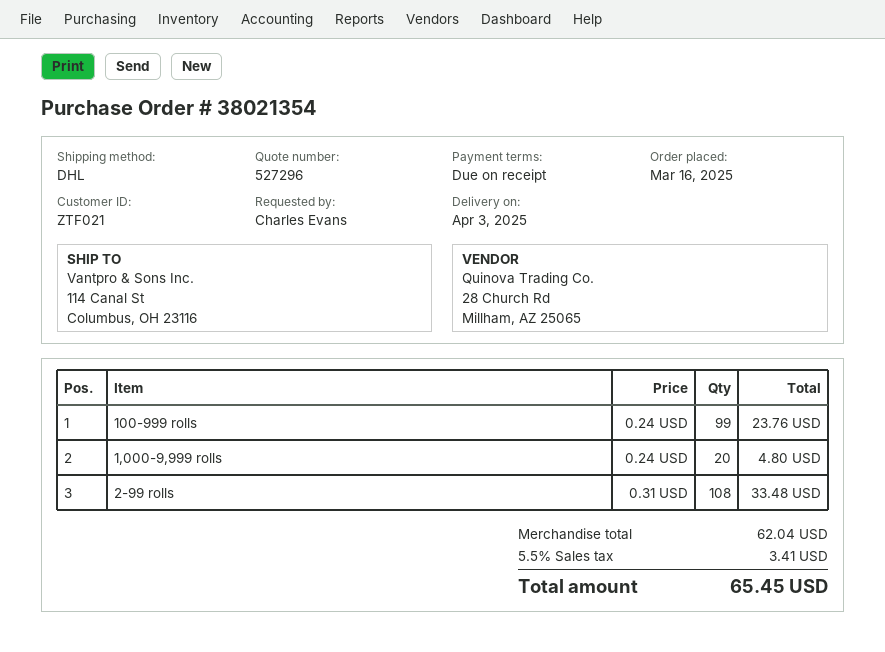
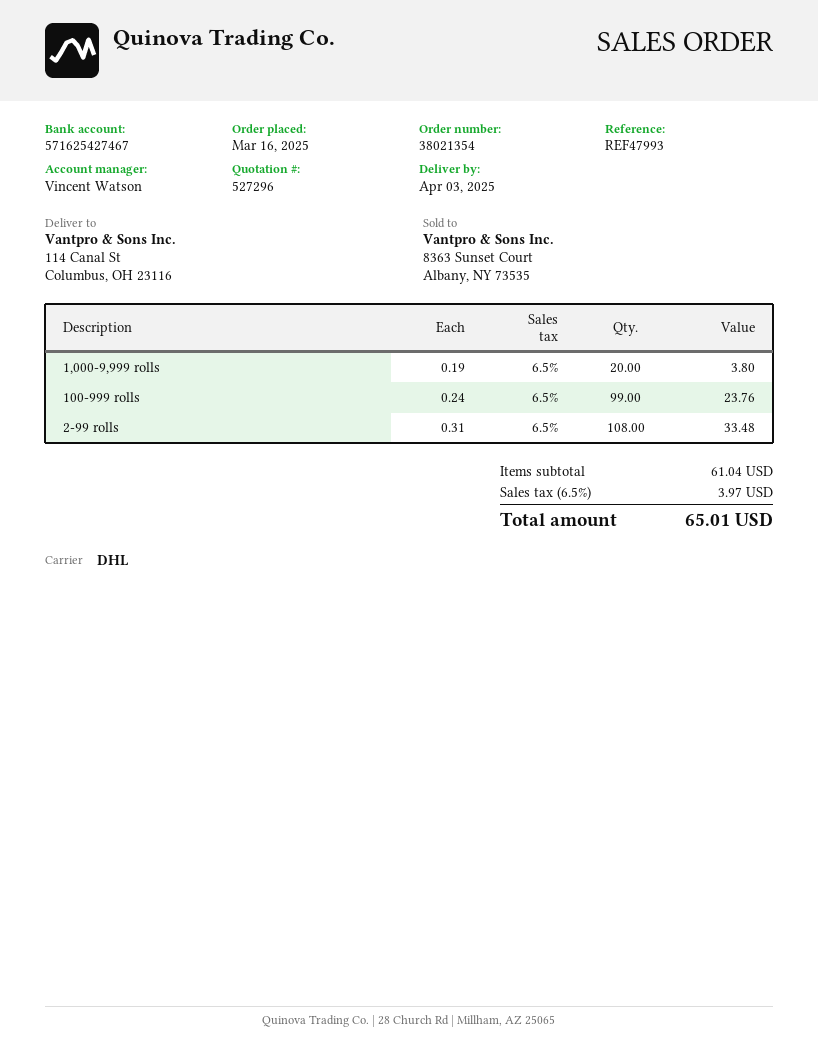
1,000-9,999 rolls: 20 x 0.24 = 4.80 -> 20 x 0.19 = 3.80
subtotal: 62.04 -> 61.04
tax: 5.5% = 3.41 -> 6.5% = 3.97
total: 65.45 -> 65.01

